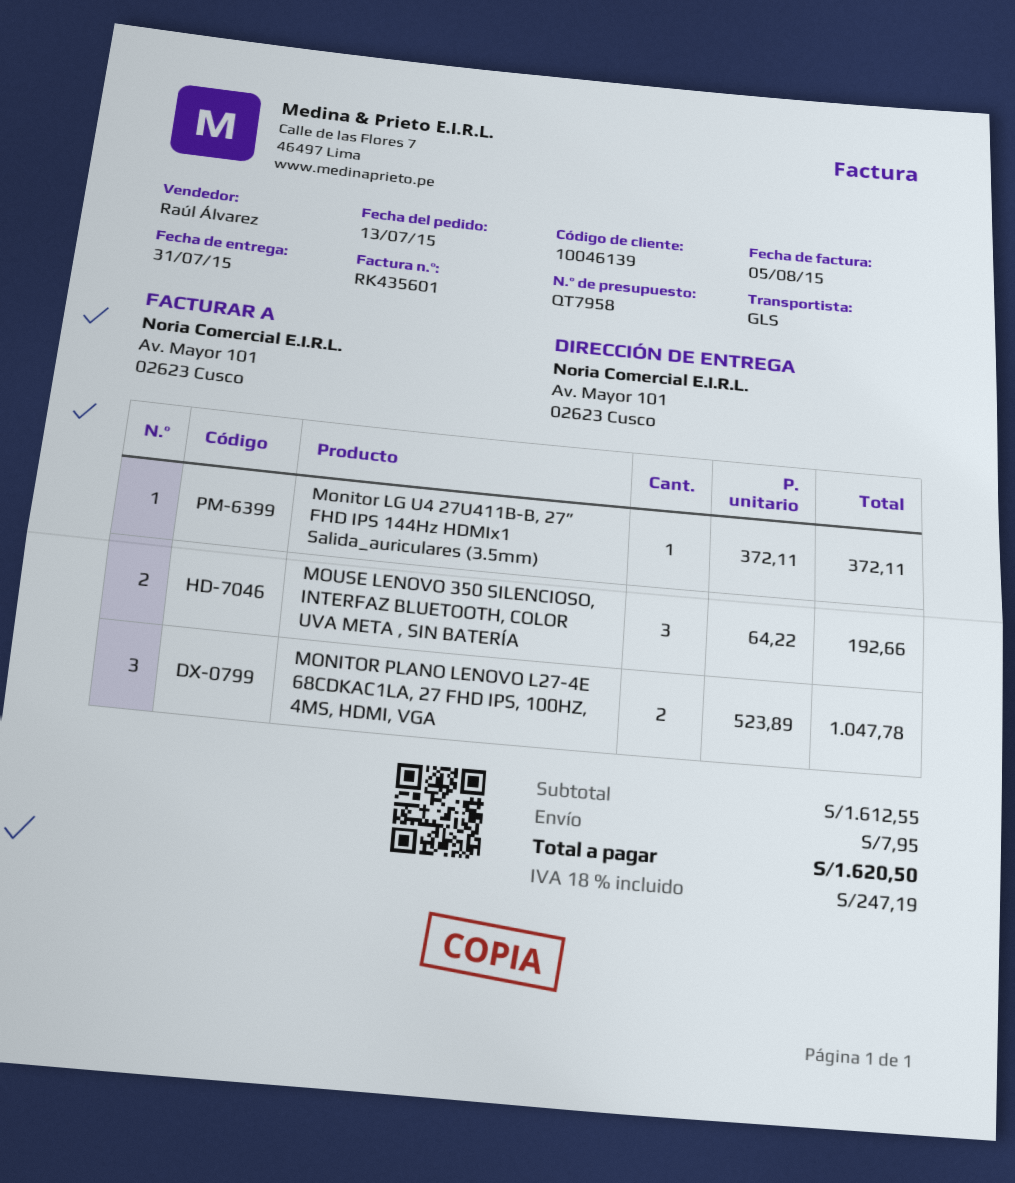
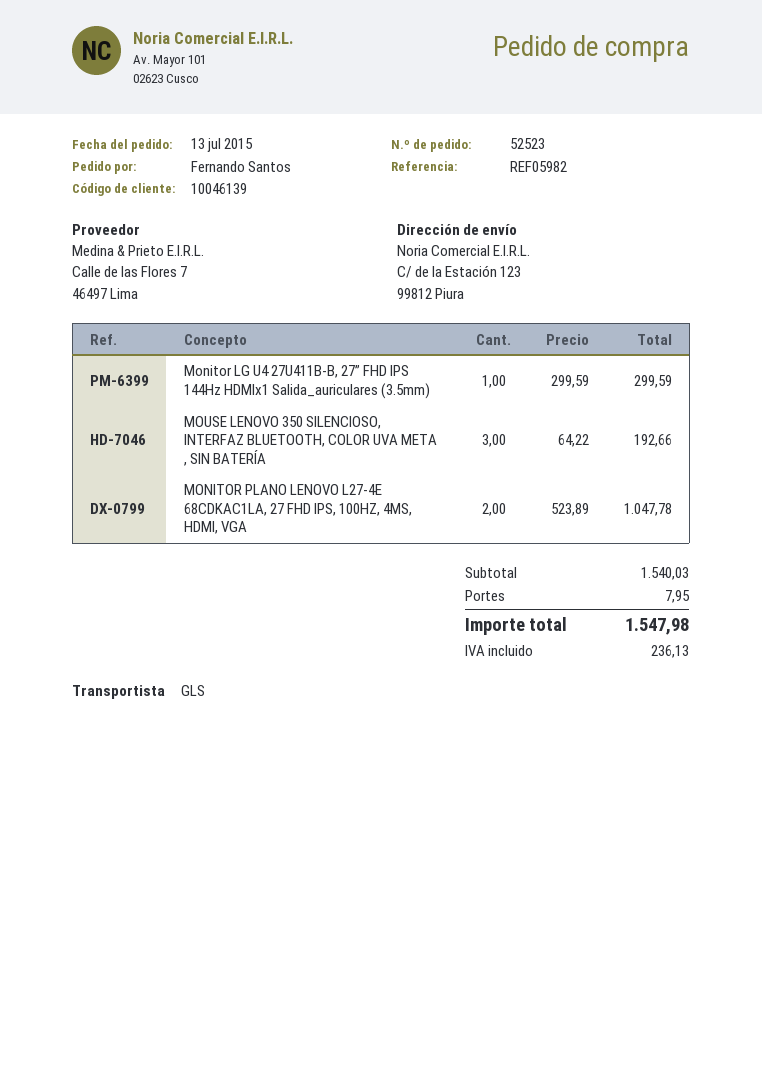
ship to: Av. Mayor 101, 02623 Cusco -> C/ de la Estación 123, 99812 Piura
Monitor LG U4 27U411B-B, 27” FHD IPS 144Hz HDMIx1 Salida_auriculares (3.5mm): 1 x 372.11 = 372.11 -> 1 x 299.59 = 299.59
subtotal: 1612.55 -> 1540.03
tax: 247.19 -> 236.13
total: 1620.50 -> 1547.98

